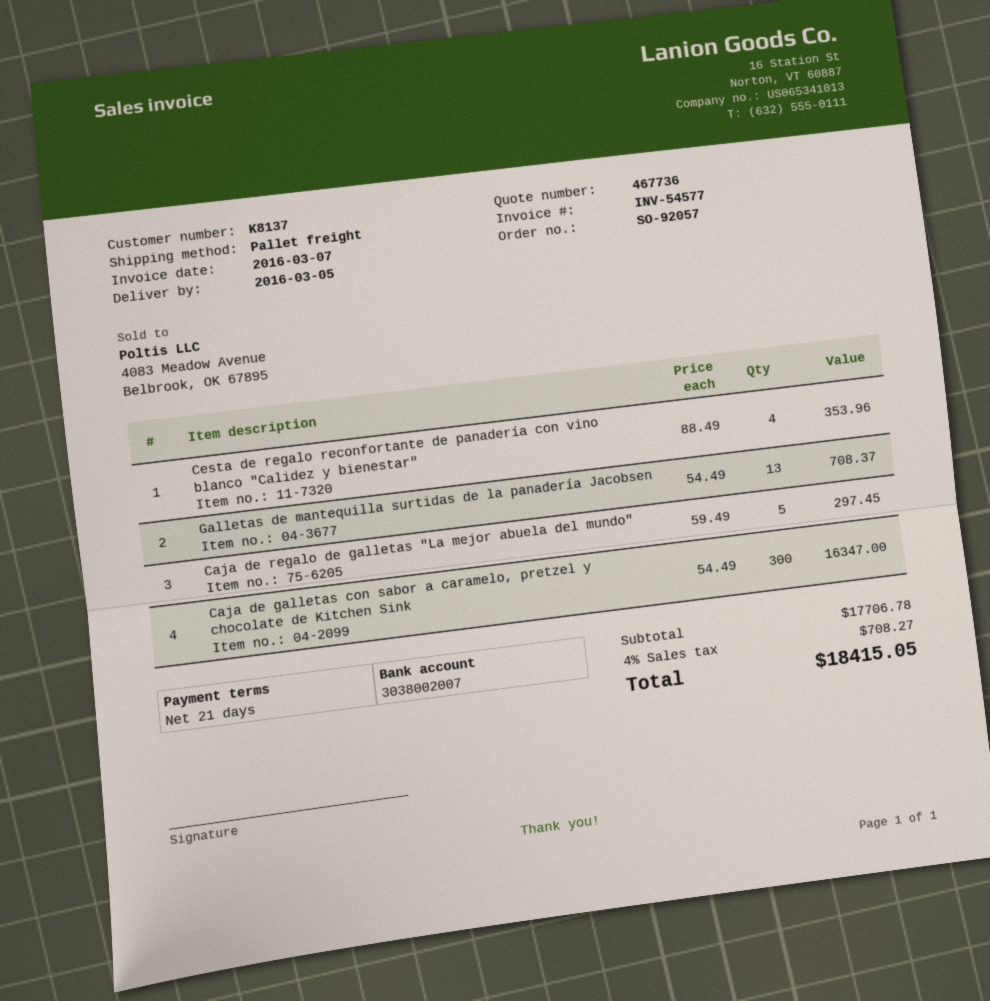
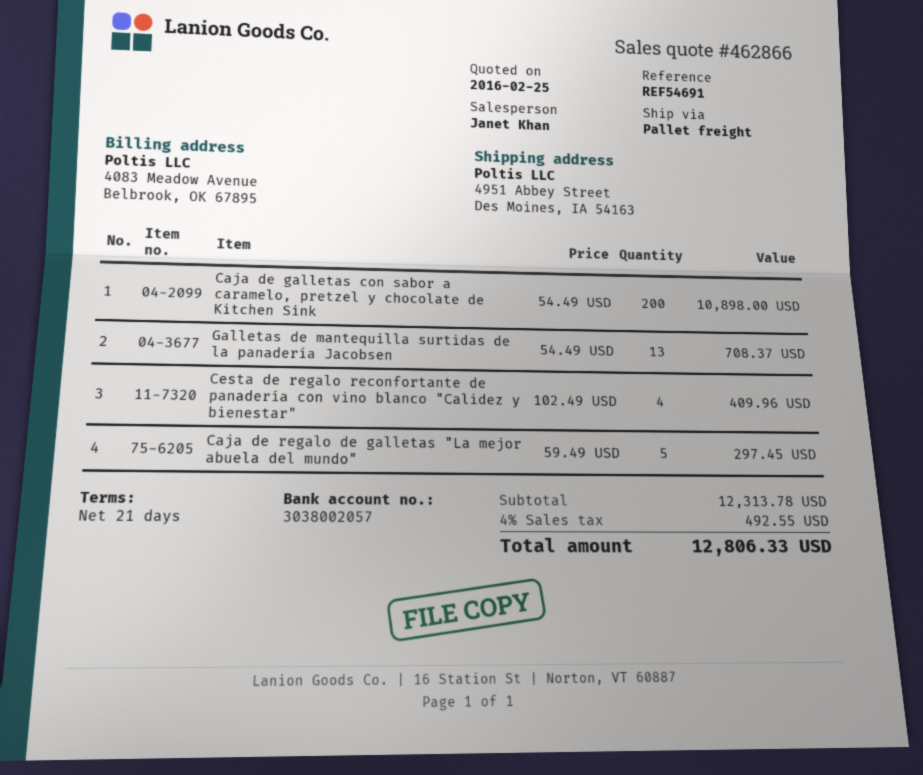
quote number: 467736 -> 462866
bank account: 3038002007 -> 3038002057
Cesta de regalo reconfortante de panadería con vino blanco "Calidez y bienestar": 4 x 88.49 = 353.96 -> 4 x 102.49 = 409.96
Caja de galletas con sabor a caramelo, pretzel y chocolate de Kitchen Sink: 300 x 54.49 = 16347.00 -> 200 x 54.49 = 10898.00
subtotal: 17706.78 -> 12313.78
tax: 4% = 708.27 -> 4% = 492.55
total: 18415.05 -> 12806.33

